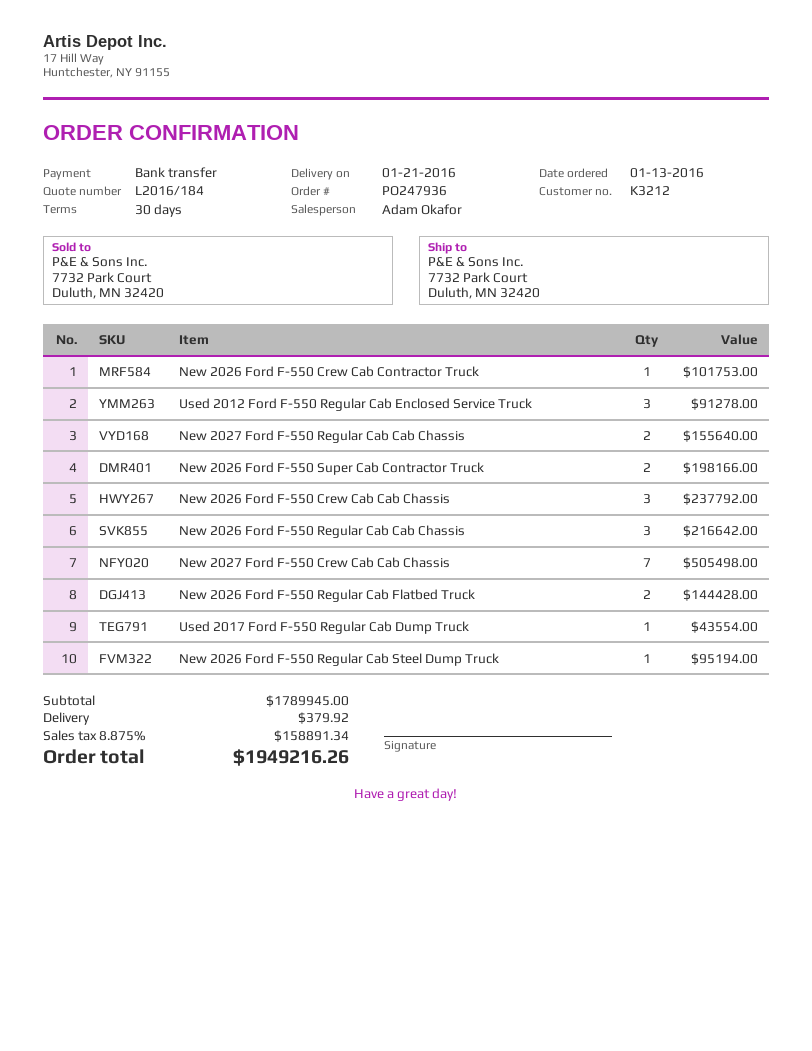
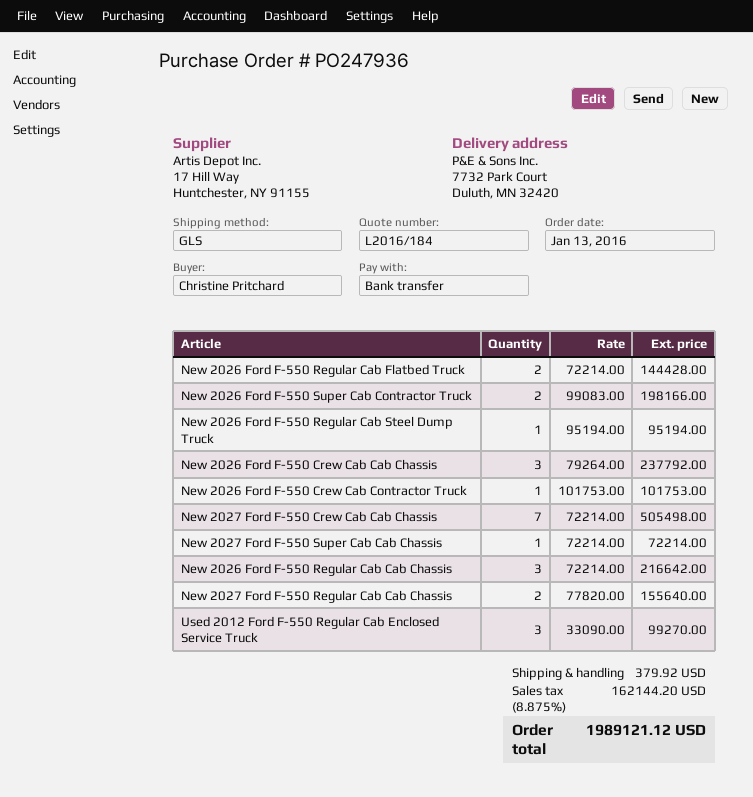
Used 2012 Ford F-550 Regular Cab Enclosed Service Truck: 3 for 91278.00 -> 3 for 99270.00
Used 2017 Ford F-550 Regular Cab Dump Truck: 1 for 43554.00 -> none
New 2027 Ford F-550 Super Cab Cab Chassis: none -> 1 for 72214.00
tax: 8.875% = 158891.34 -> 8.875% = 162144.20
total: 1949216.26 -> 1989121.12

